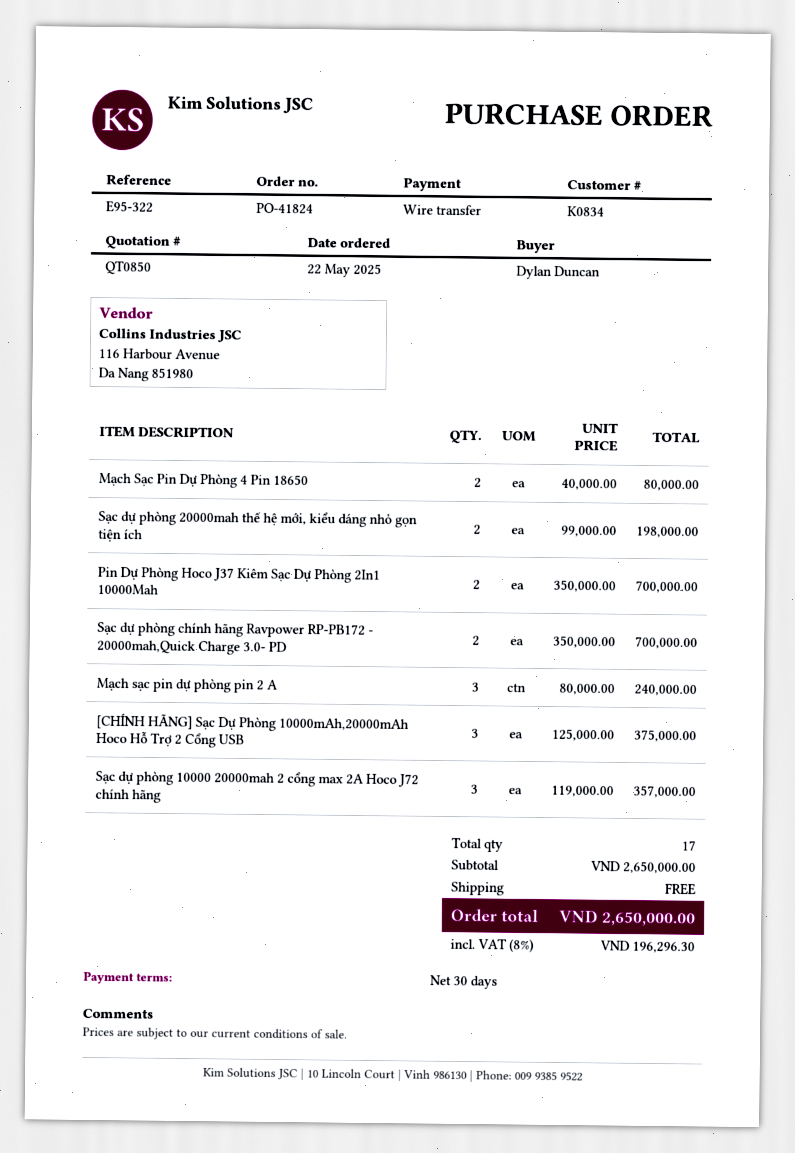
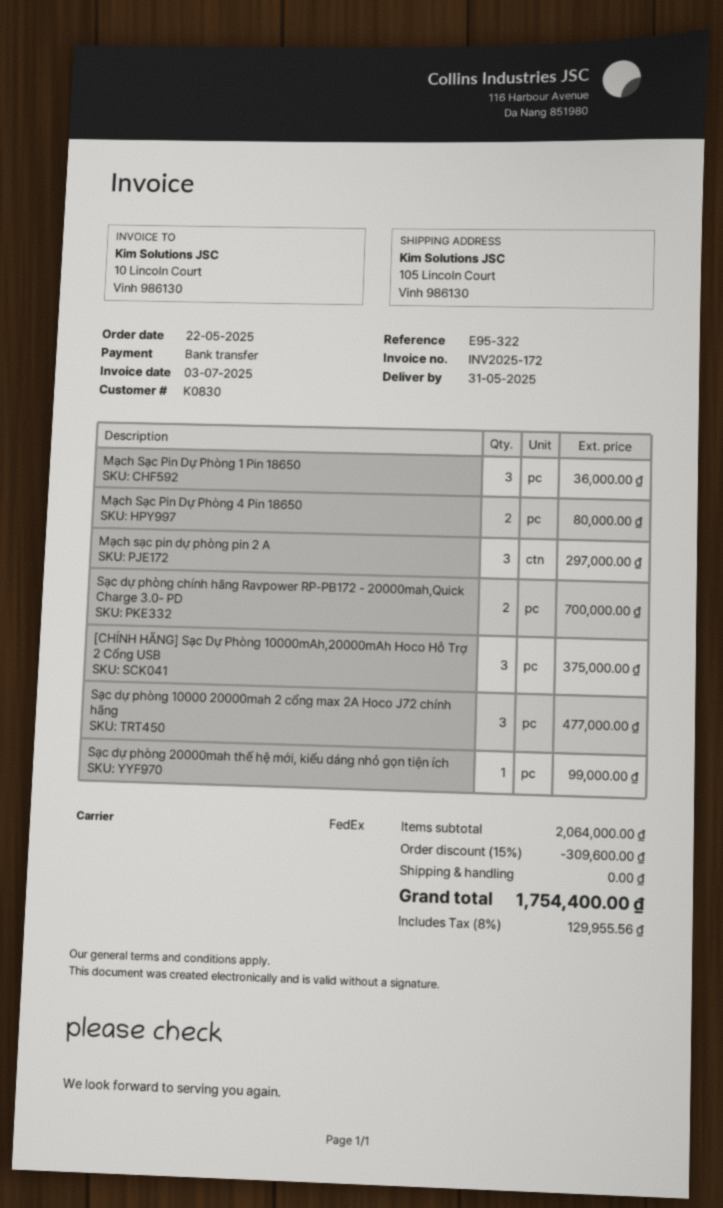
customer number: K0834 -> K0830
Sạc dự phòng 20000mah thế hệ mới, kiểu dáng nhỏ gọn tiện ích: 2 for 198000.00 -> 1 for 99000.00
Pin Dự Phòng Hoco J37 Kiêm Sạc Dự Phòng 2In1 10000Mah: 2 for 700000.00 -> none
Mạch sạc pin dự phòng pin 2 A: 3 for 240000.00 -> 3 for 297000.00
Sạc dự phòng 10000 20000mah 2 cổng max 2A Hoco J72 chính hãng: 3 for 357000.00 -> 3 for 477000.00
Mạch Sạc Pin Dự Phòng 1 Pin 18650: none -> 3 for 36000.00
subtotal: 2650000.00 -> 2064000.00
discount: none -> 15% = 309600.00
tax: 8% = 196296.30 -> 8% = 129955.56
total: 2650000.00 -> 1754400.00

